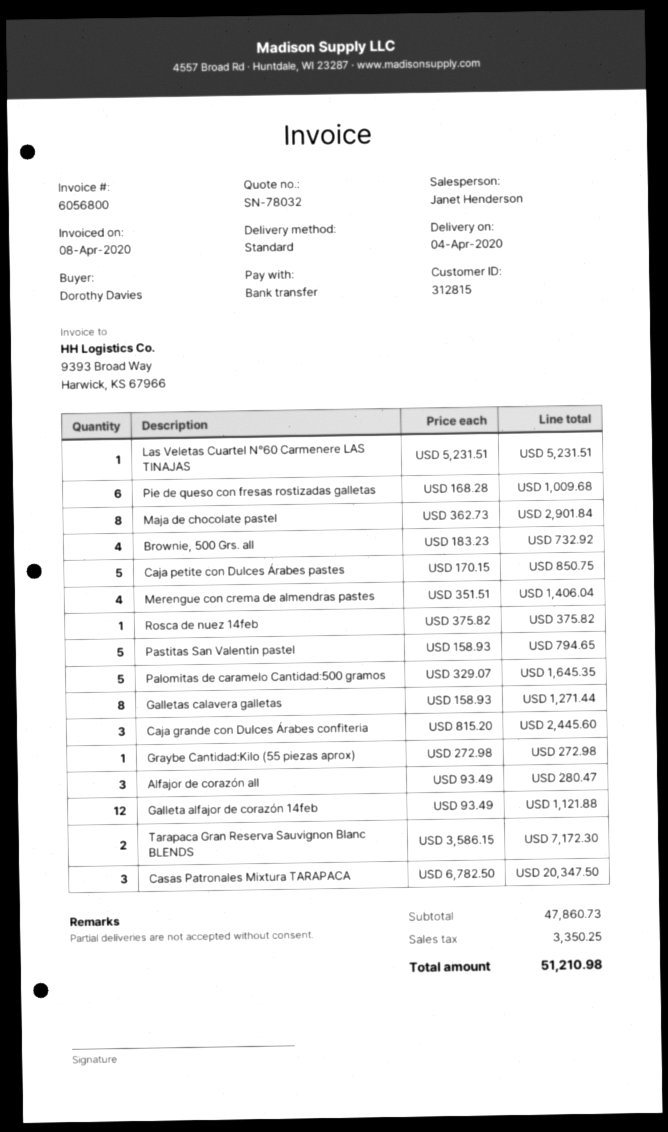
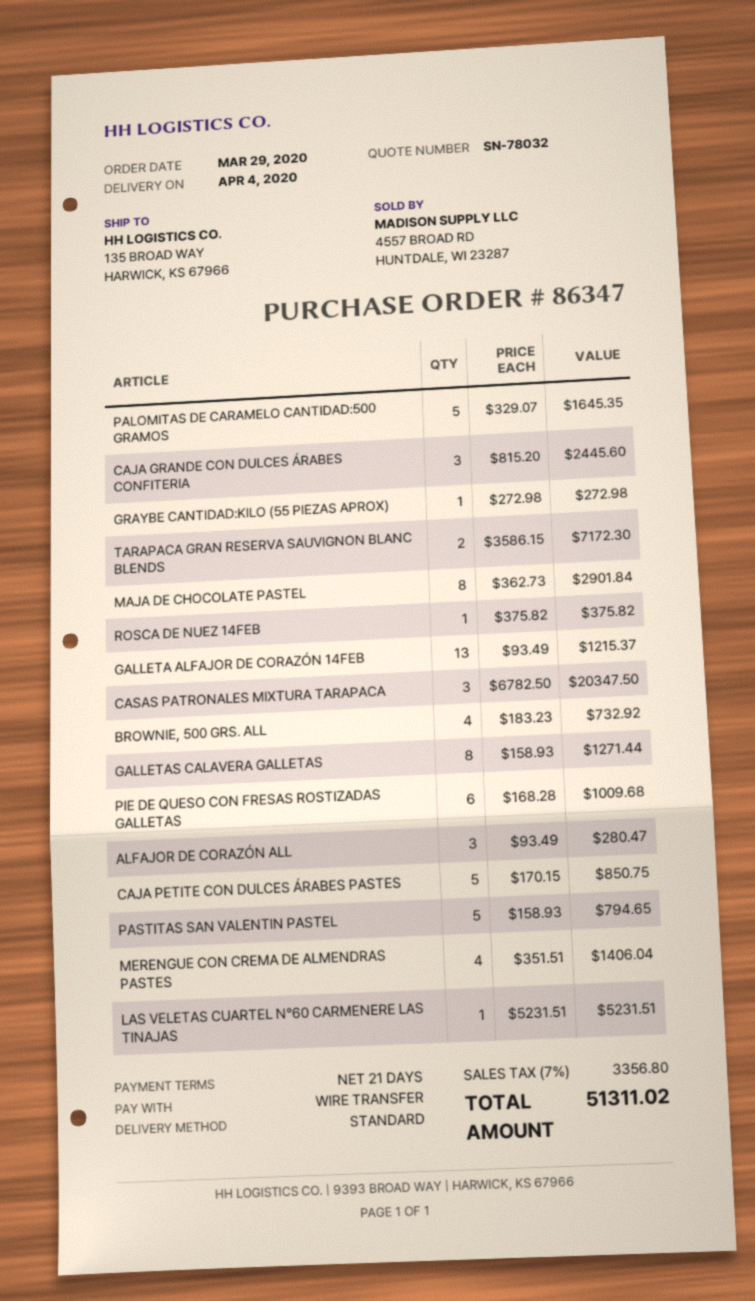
Galleta alfajor de corazón 14feb: 12 x 93.49 = 1121.88 -> 13 x 93.49 = 1215.37
tax: 3350.25 -> 3356.80
total: 51210.98 -> 51311.02

